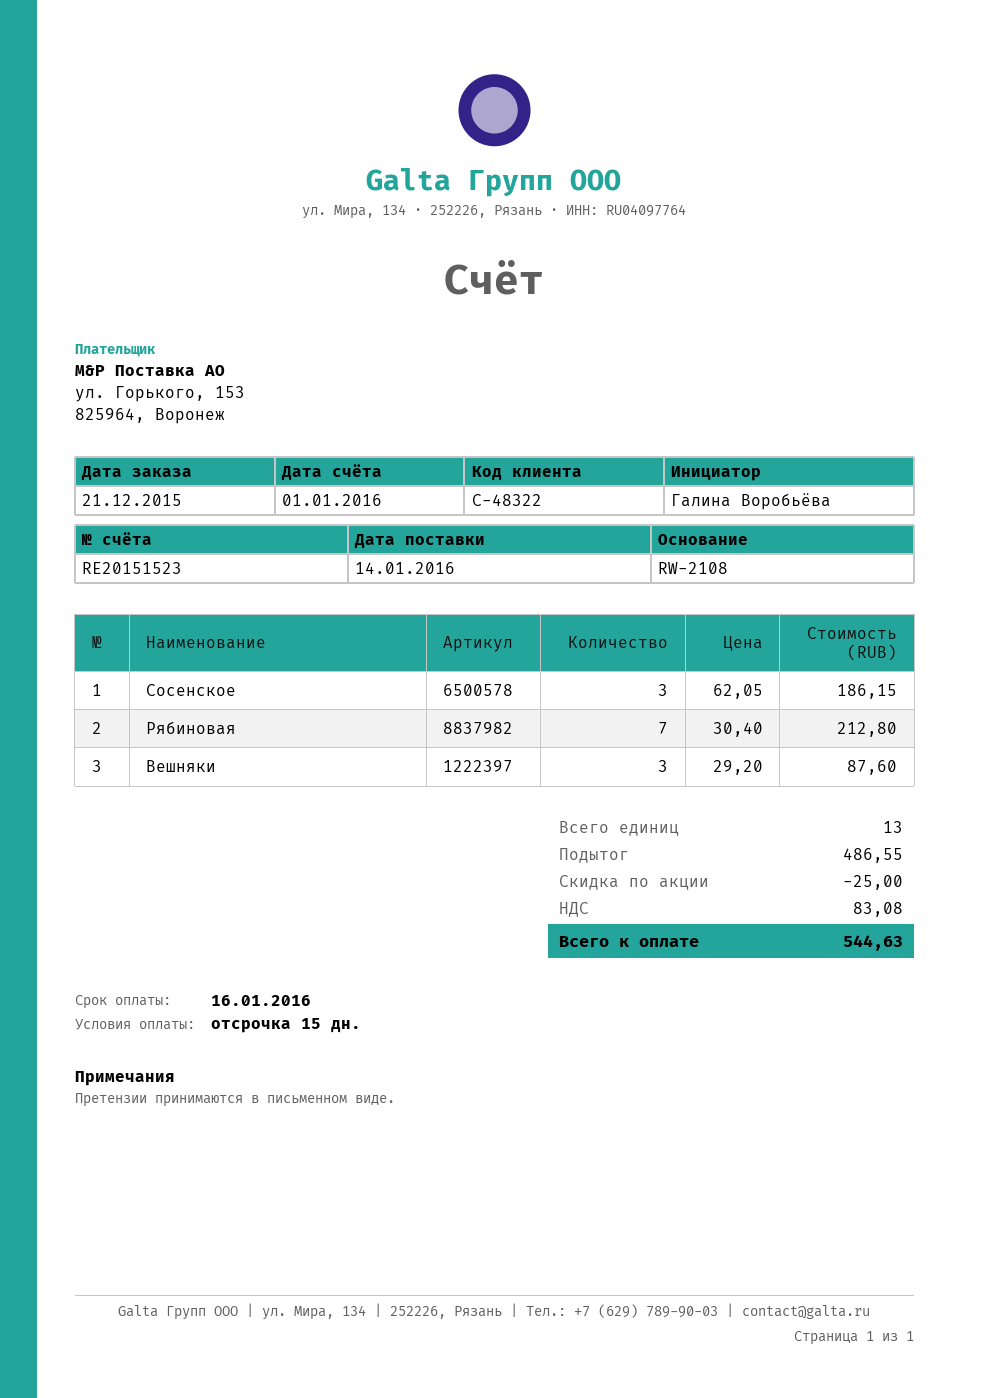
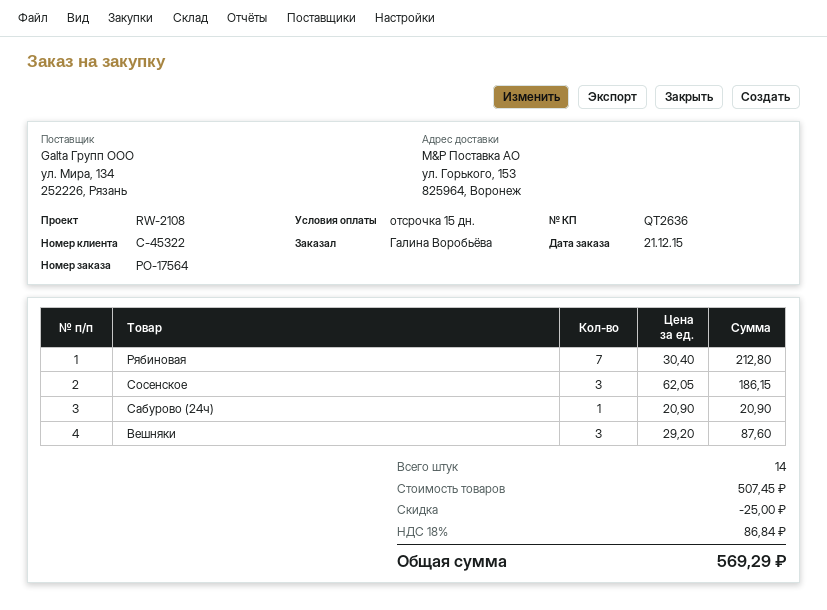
customer number: C-48322 -> C-45322
Сабурово (24ч): none -> 1 x 20.90 = 20.90
total quantity: 13 -> 14
subtotal: 486.55 -> 507.45
tax: 83.08 -> 86.84
total: 544.63 -> 569.29

